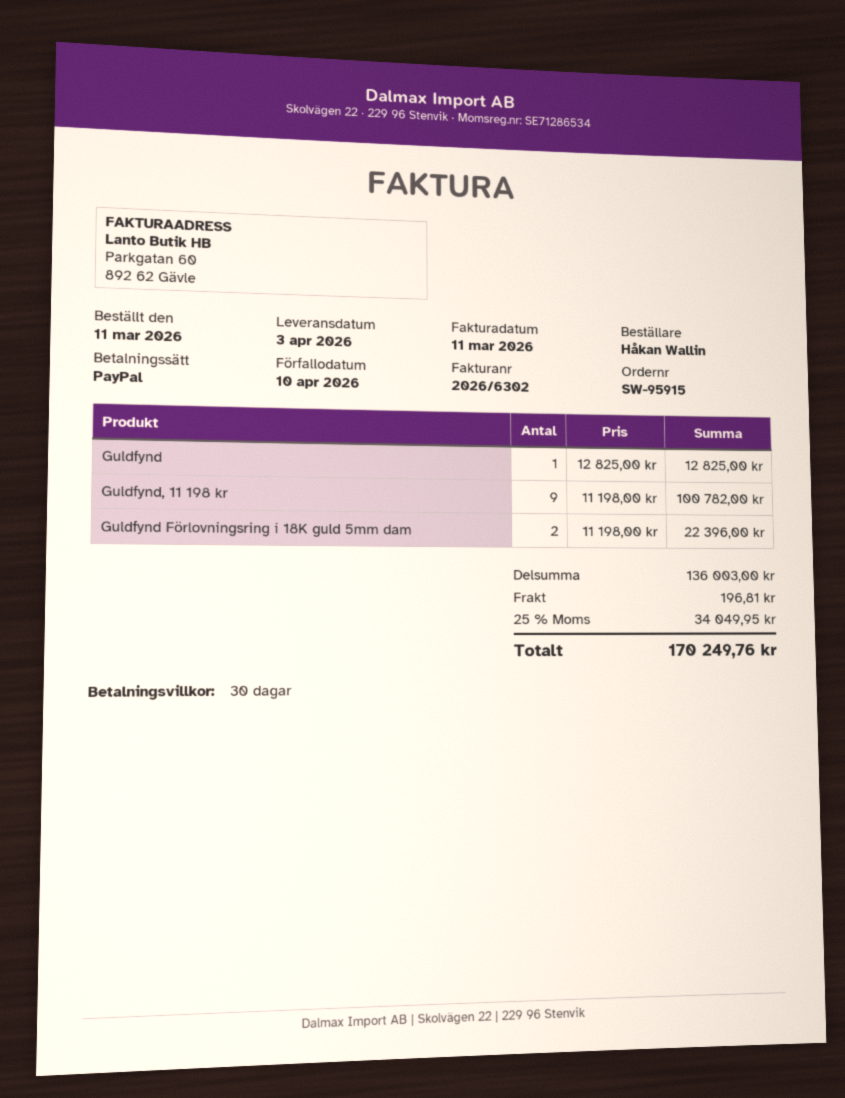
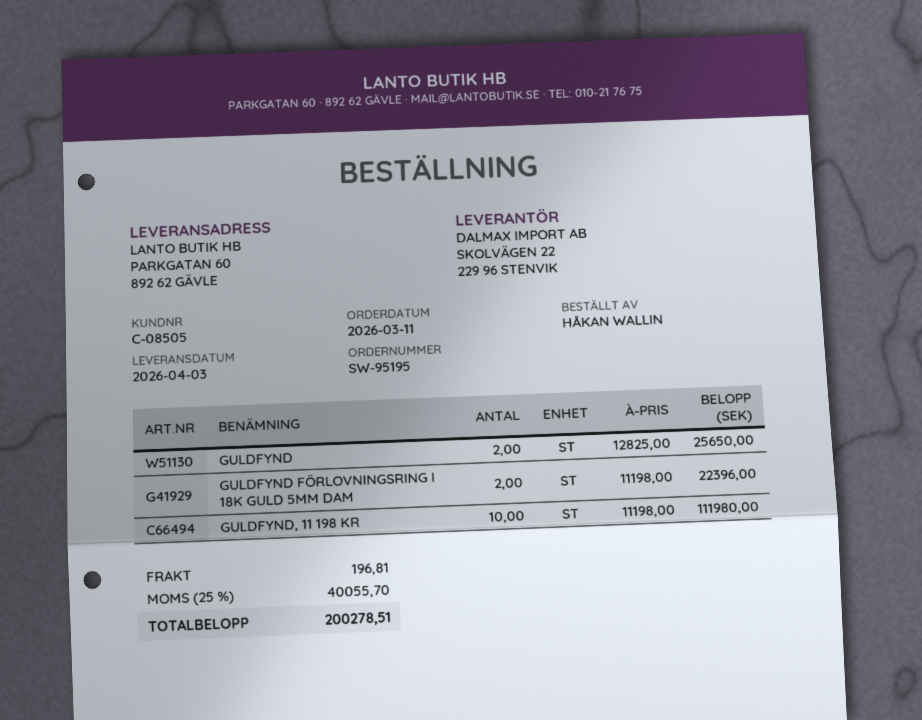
order number: SW-95915 -> SW-95195
Guldfynd: 1 x 12825.00 = 12825.00 -> 2 x 12825.00 = 25650.00
Guldfynd, 11 198 kr: 9 x 11198.00 = 100782.00 -> 10 x 11198.00 = 111980.00
tax: 25% = 34049.95 -> 25% = 40055.70
total: 170249.76 -> 200278.51

